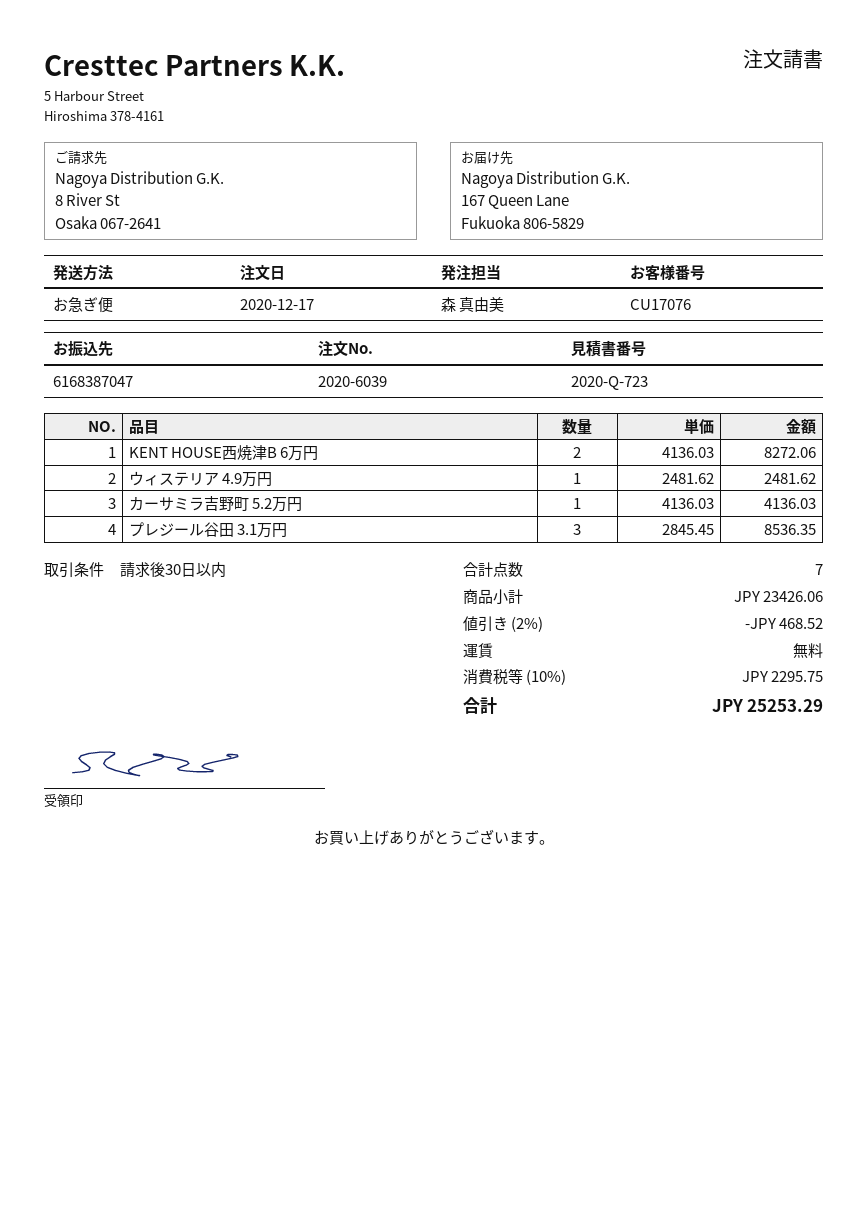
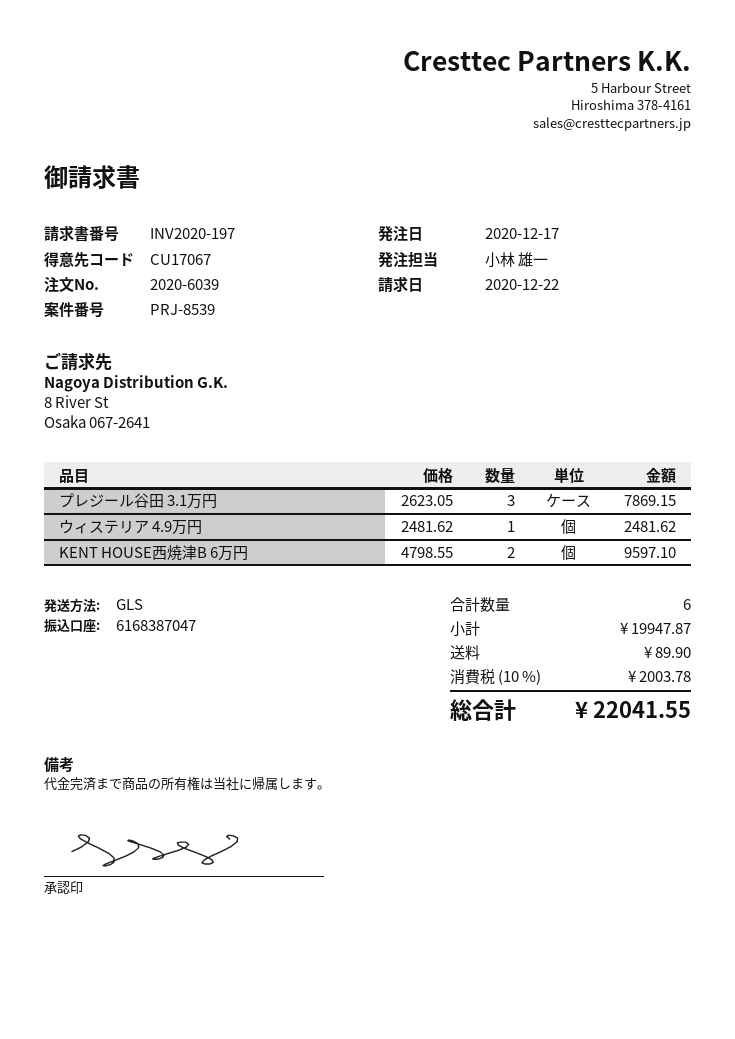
customer number: CU17076 -> CU17067
ordered by: 森 真由美 -> 小林 雄一
shipping method: express -> GLS
KENT HOUSE西焼津B 6万円: 2 x 4136.03 = 8272.06 -> 2 x 4798.55 = 9597.10
カーサミラ吉野町 5.2万円: 1 x 4136.03 = 4136.03 -> none
プレジール谷田 3.1万円: 3 x 2845.45 = 8536.35 -> 3 x 2623.05 = 7869.15
total quantity: 7 -> 6
subtotal: 23426.06 -> 19947.87
discount: 2% = 468.52 -> none
shipping: 0.00 -> 89.90
tax: 10% = 2295.75 -> 10% = 2003.78
total: 25253.29 -> 22041.55

